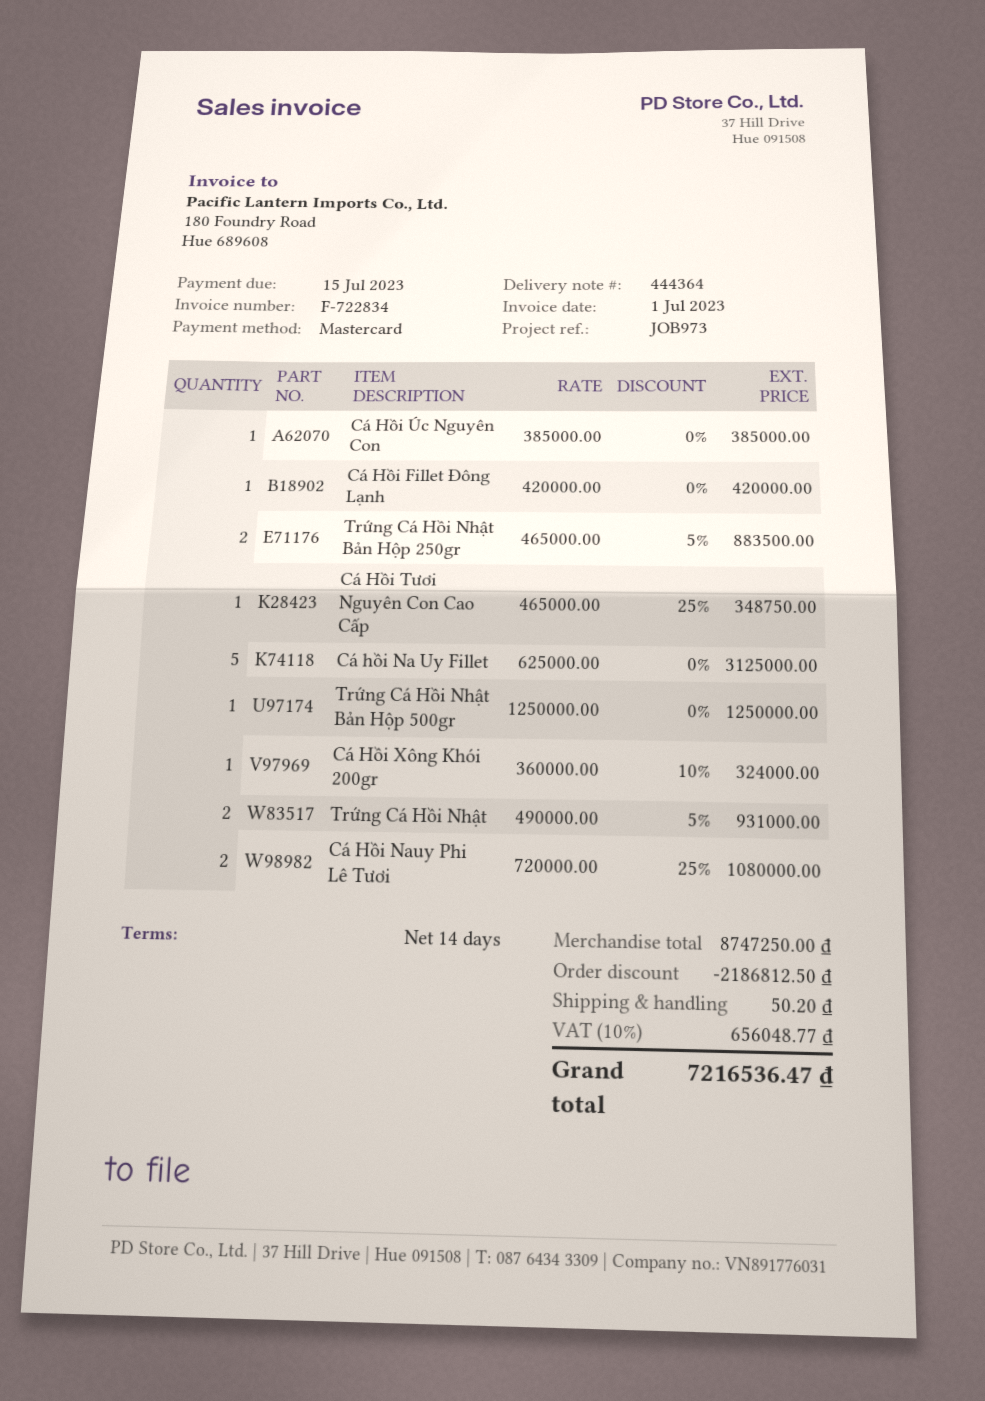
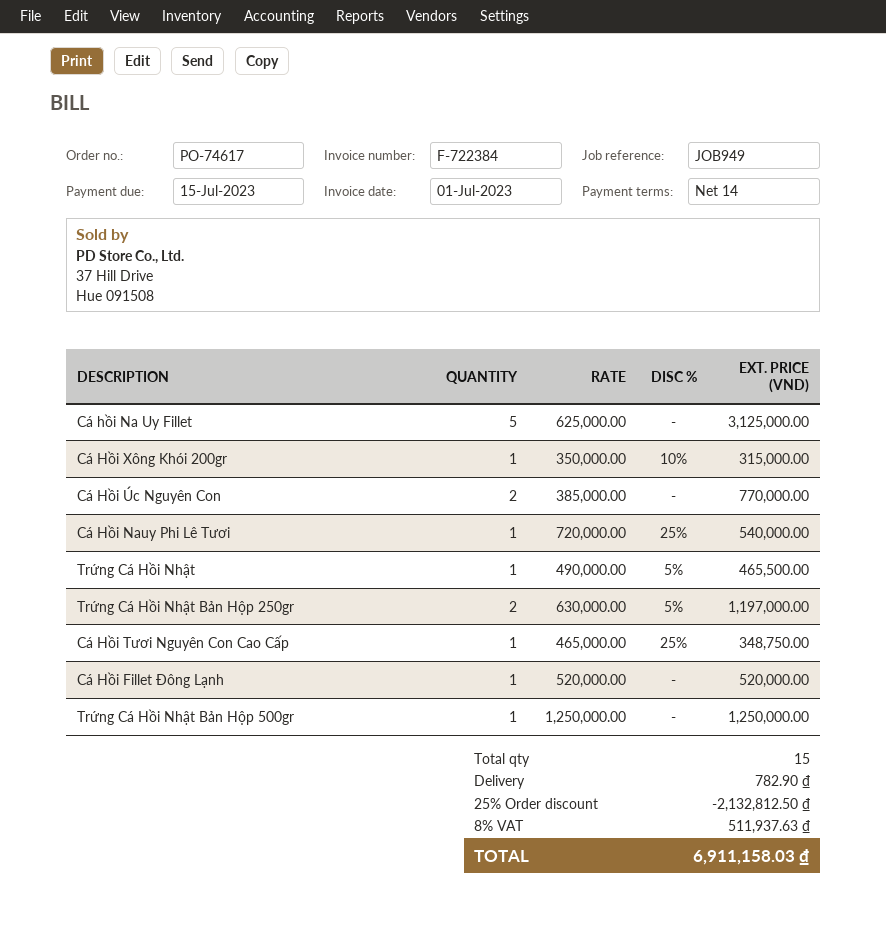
invoice number: F-722834 -> F-722384
reference: JOB973 -> JOB949
Cá Hồi Úc Nguyên Con: 1 x 385000.00 = 385000.00 -> 2 x 385000.00 = 770000.00
Cá Hồi Fillet Đông Lạnh: 1 x 420000.00 = 420000.00 -> 1 x 520000.00 = 520000.00
Trứng Cá Hồi Nhật Bản Hộp 250gr: 2 x 465000.00 - 5% = 883500.00 -> 2 x 630000.00 - 5% = 1197000.00
Cá Hồi Xông Khói 200gr: 1 x 360000.00 - 10% = 324000.00 -> 1 x 350000.00 - 10% = 315000.00
Trứng Cá Hồi Nhật: 2 x 490000.00 - 5% = 931000.00 -> 1 x 490000.00 - 5% = 465500.00
Cá Hồi Nauy Phi Lê Tươi: 2 x 720000.00 - 25% = 1080000.00 -> 1 x 720000.00 - 25% = 540000.00
discount: 2186812.50 -> 2132812.50
shipping: 50.20 -> 782.90
tax: 10% = 656048.77 -> 8% = 511937.63
total: 7216536.47 -> 6911158.03

